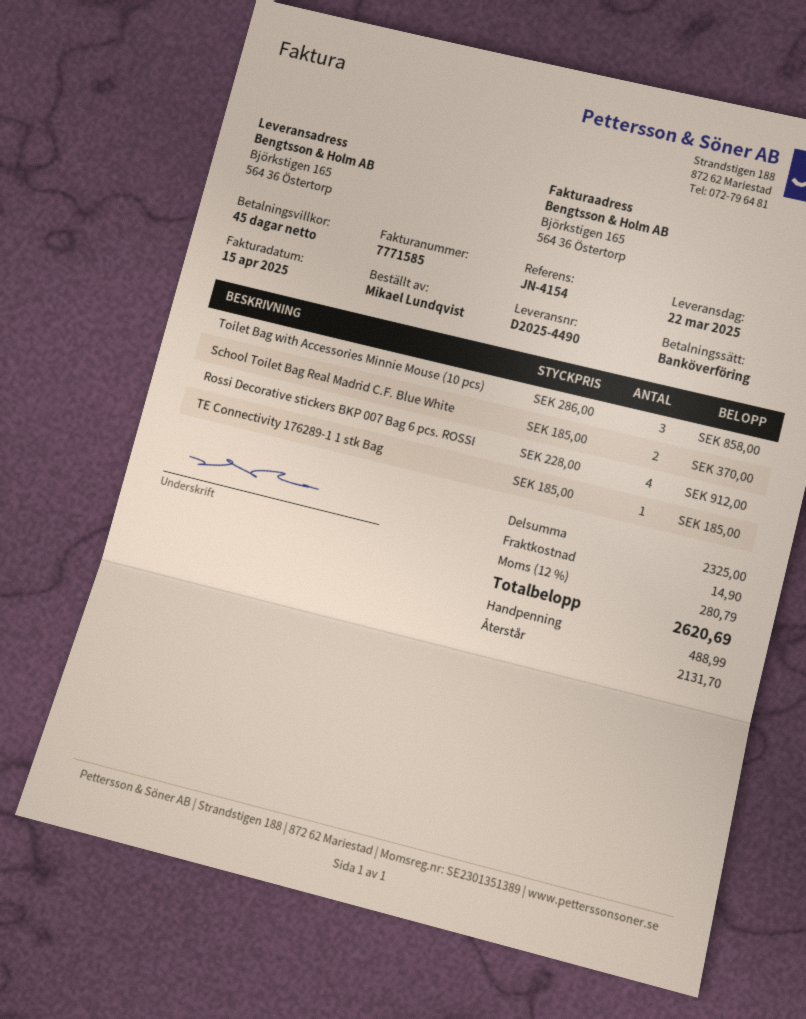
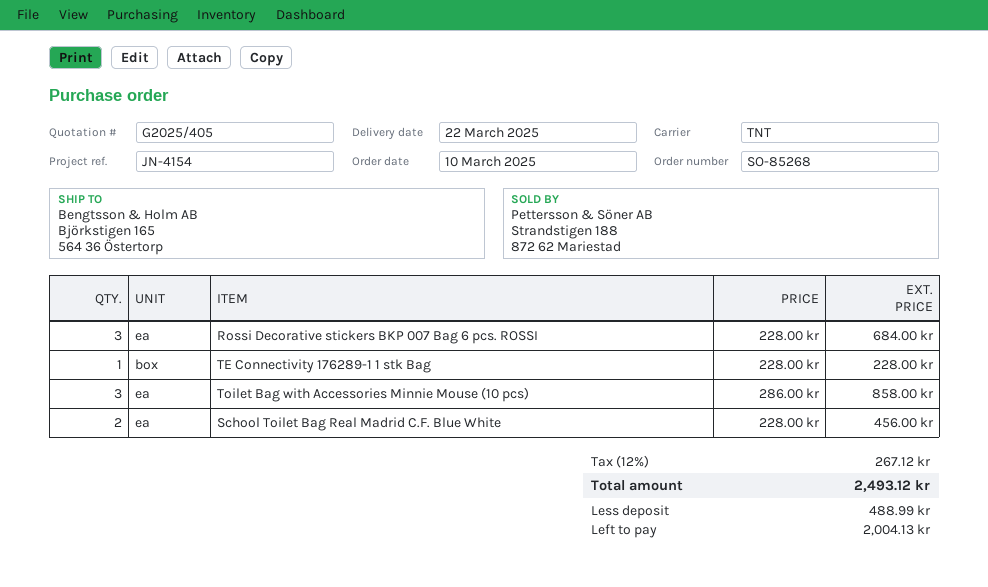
School Toilet Bag Real Madrid C.F. Blue White: 2 x 185.00 = 370.00 -> 2 x 228.00 = 456.00
Rossi Decorative stickers BKP 007 Bag 6 pcs. ROSSI: 4 x 228.00 = 912.00 -> 3 x 228.00 = 684.00
TE Connectivity 176289-1 1 stk Bag: 1 x 185.00 = 185.00 -> 1 x 228.00 = 228.00
shipping: 14.90 -> none
tax: 12% = 280.79 -> 12% = 267.12
total: 2620.69 -> 2493.12
balance: 2131.70 -> 2004.13

